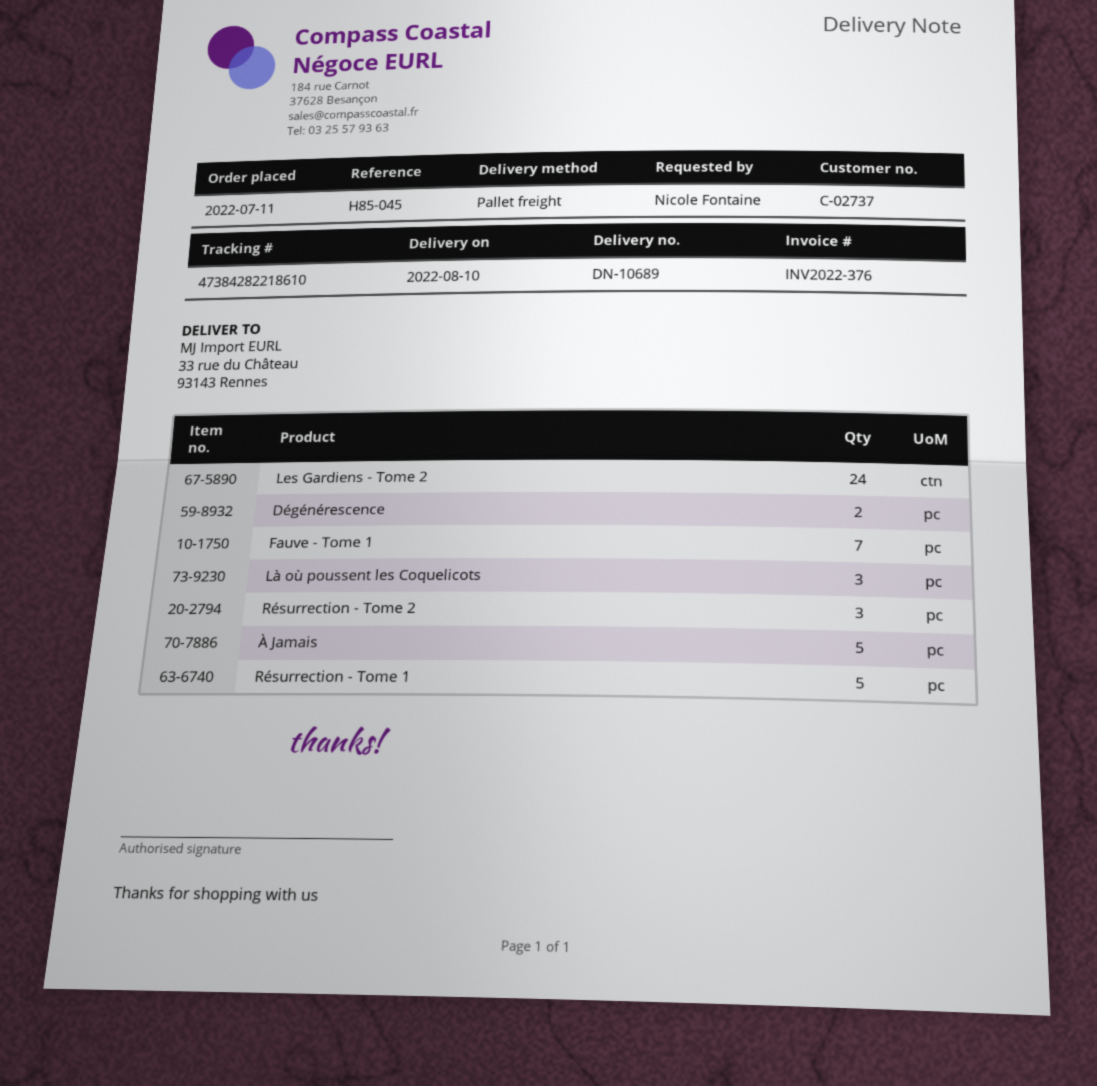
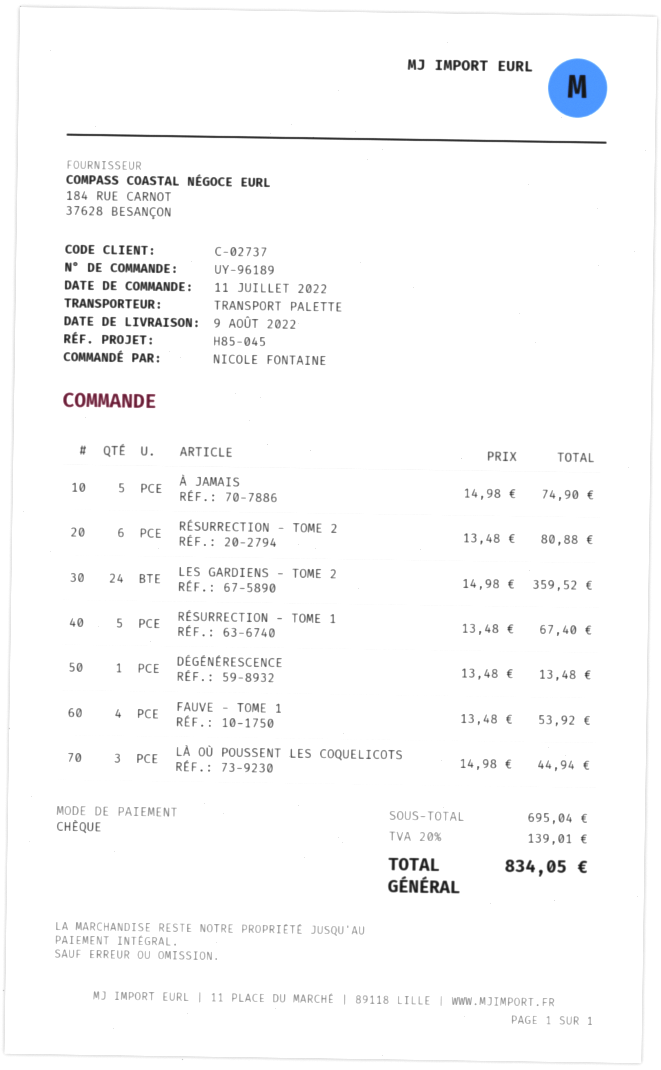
delivery date: 2022-08-10 -> 2022-08-09
Dégénérescence: 2 -> 1
Fauve - Tome 1: 7 -> 4
Résurrection - Tome 2: 3 -> 6

